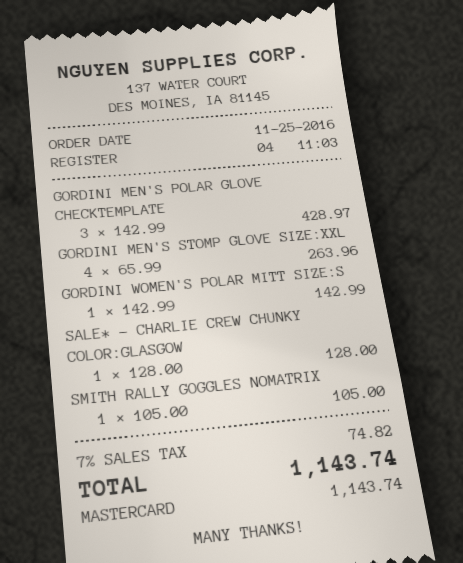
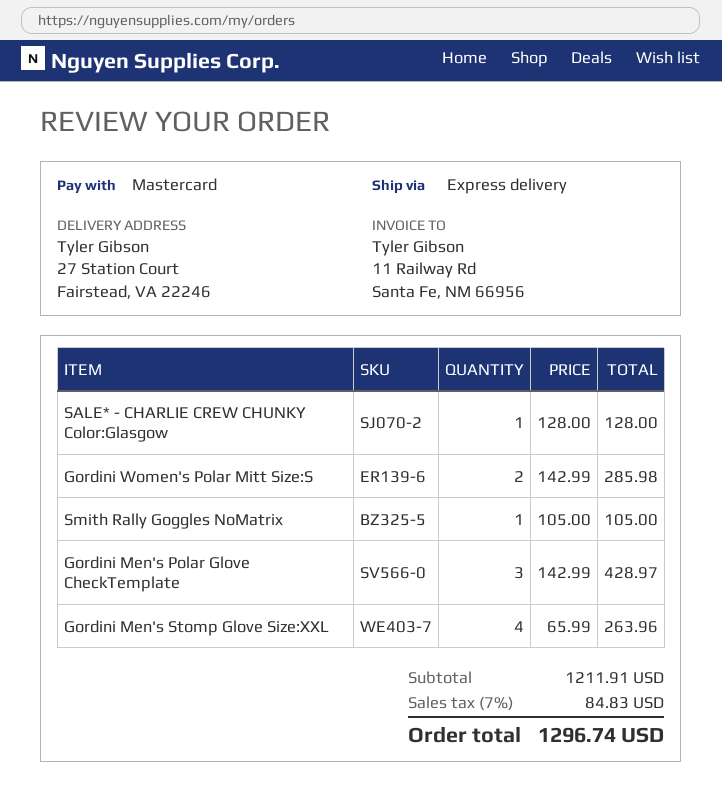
GORDINI WOMEN'S POLAR MITT SIZE:S: 1 x 142.99 = 142.99 -> 2 x 142.99 = 285.98
tax: 7% = 74.82 -> 7% = 84.83
total: 1143.74 -> 1296.74

